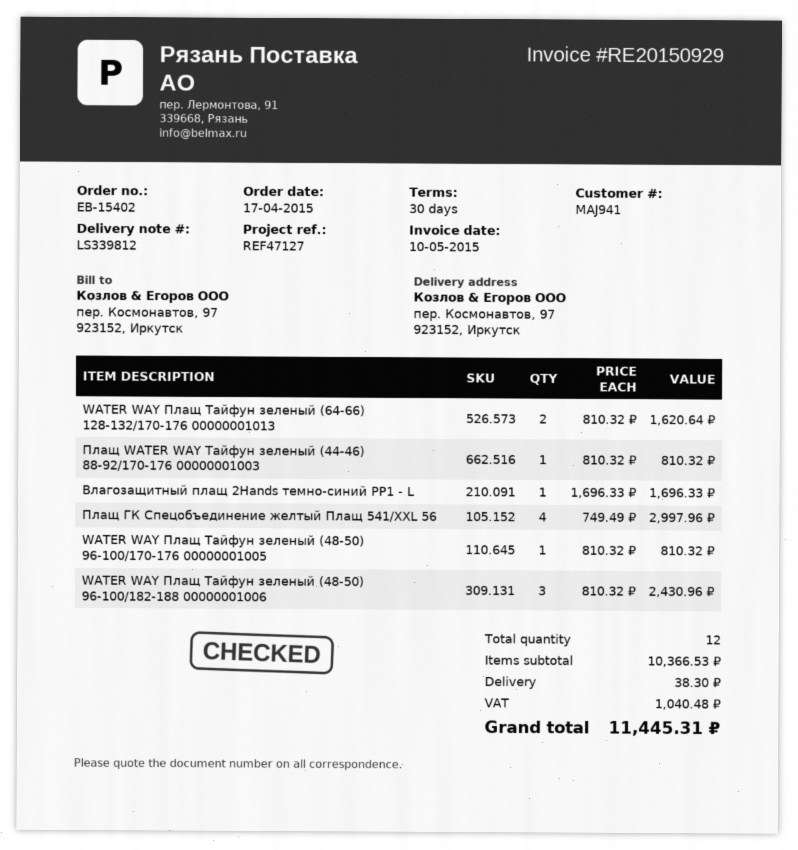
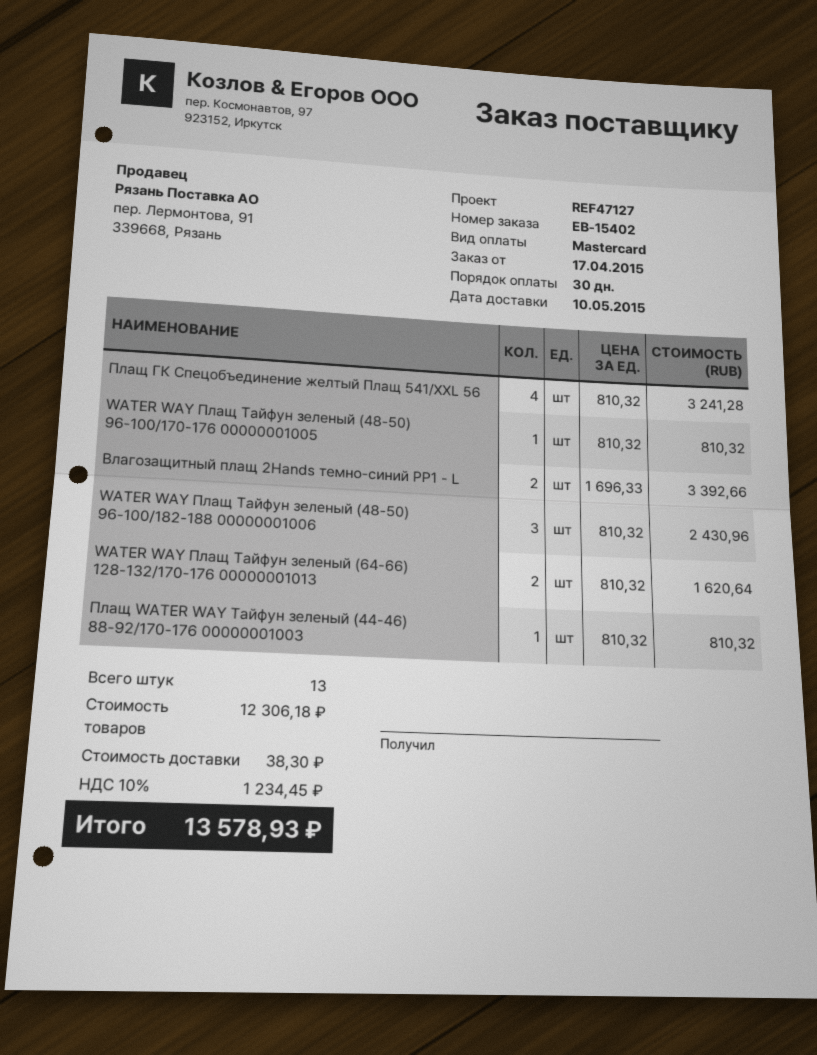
Влагозащитный плащ 2Hands темно-синий PP1 - L: 1 x 1696.33 = 1696.33 -> 2 x 1696.33 = 3392.66
Плащ ГК Спецобъединение желтый Плащ 541/ХХL 56: 4 x 749.49 = 2997.96 -> 4 x 810.32 = 3241.28
total quantity: 12 -> 13
subtotal: 10366.53 -> 12306.18
tax: 1040.48 -> 1234.45
total: 11445.31 -> 13578.93

